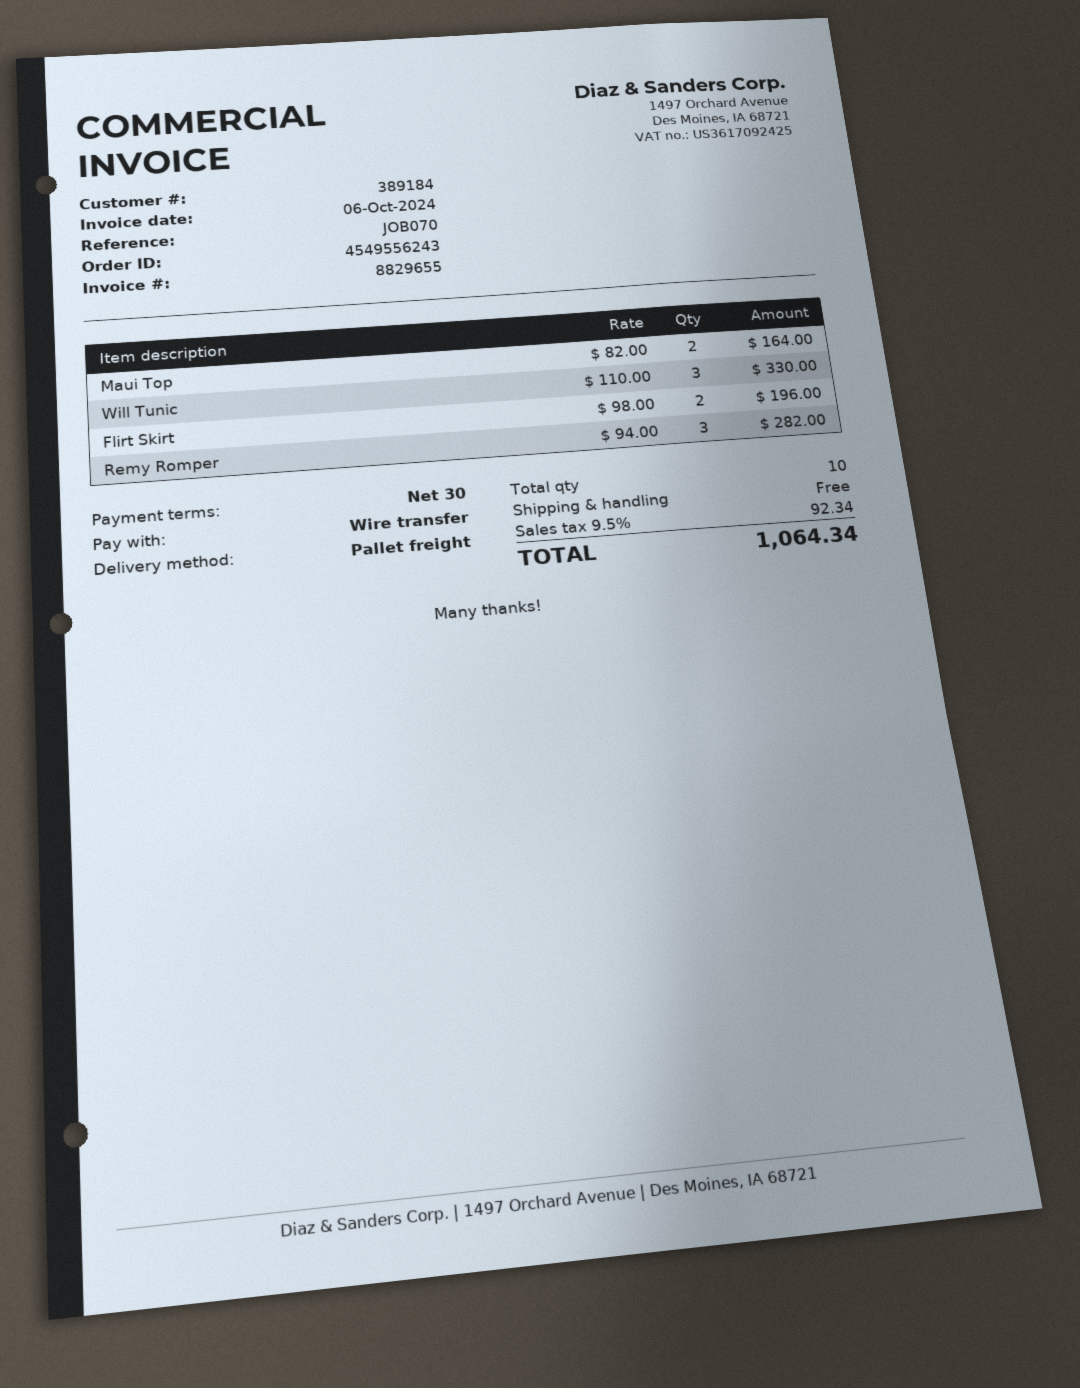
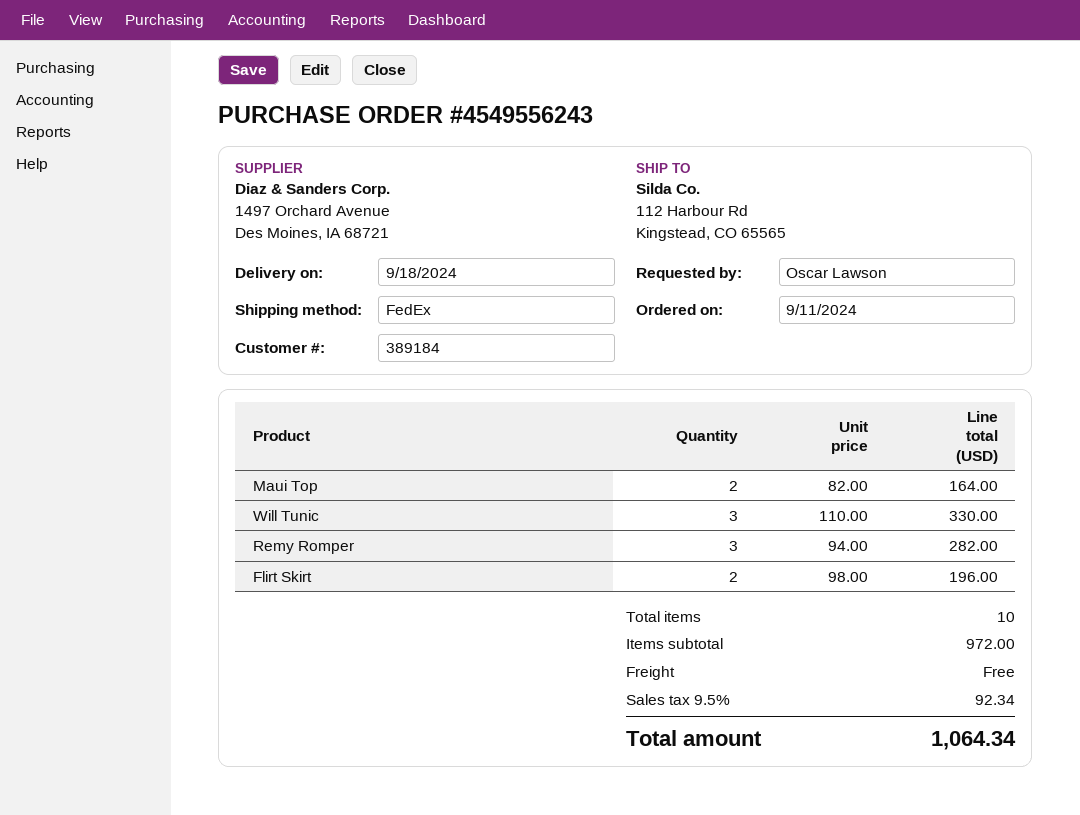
shipping method: pallet freight -> FedEx

